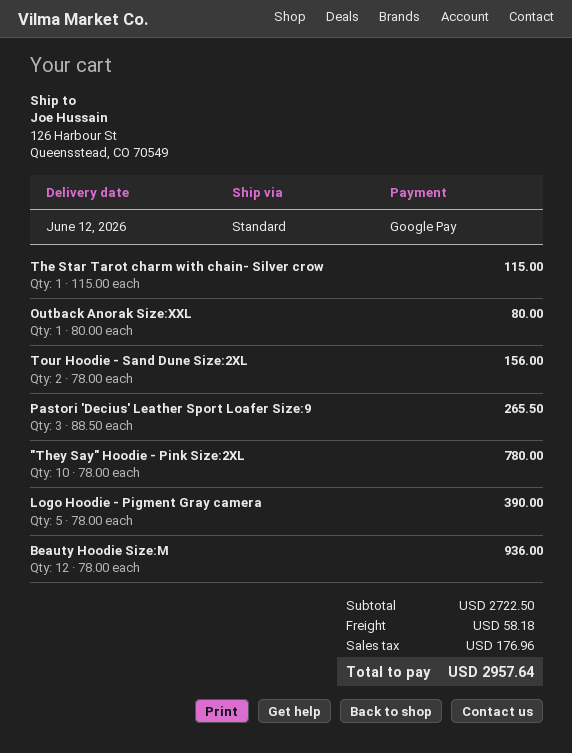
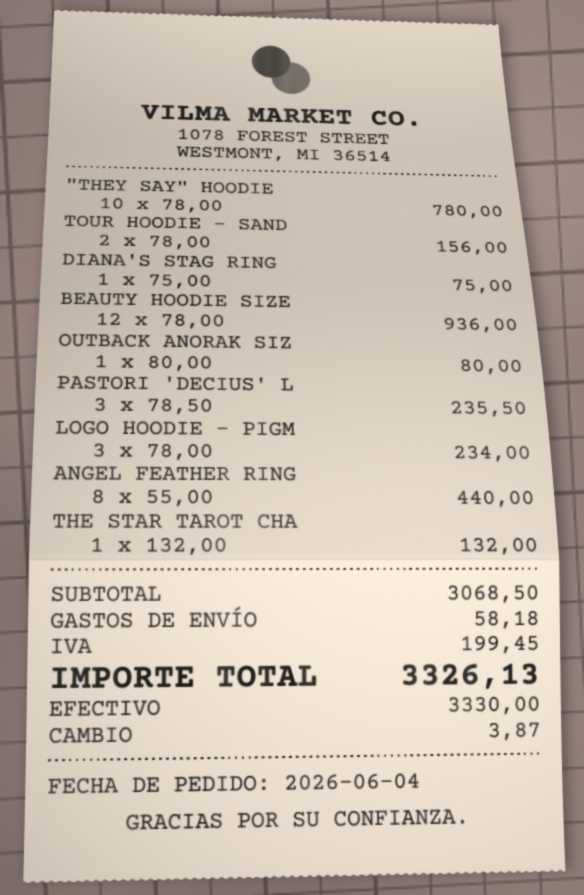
payment method: Google Pay -> cash
The Star Tarot charm with chain- Silver crow: 1 x 115.00 = 115.00 -> 1 x 132.00 = 132.00
Pastori 'Decius' Leather Sport Loafer Size:9: 3 x 88.50 = 265.50 -> 3 x 78.50 = 235.50
Logo Hoodie - Pigment Gray camera: 5 x 78.00 = 390.00 -> 3 x 78.00 = 234.00
DIANA'S STAG RING: none -> 1 x 75.00 = 75.00
ANGEL FEATHER RING: none -> 8 x 55.00 = 440.00
subtotal: 2722.50 -> 3068.50
tax: 176.96 -> 199.45
total: 2957.64 -> 3326.13

